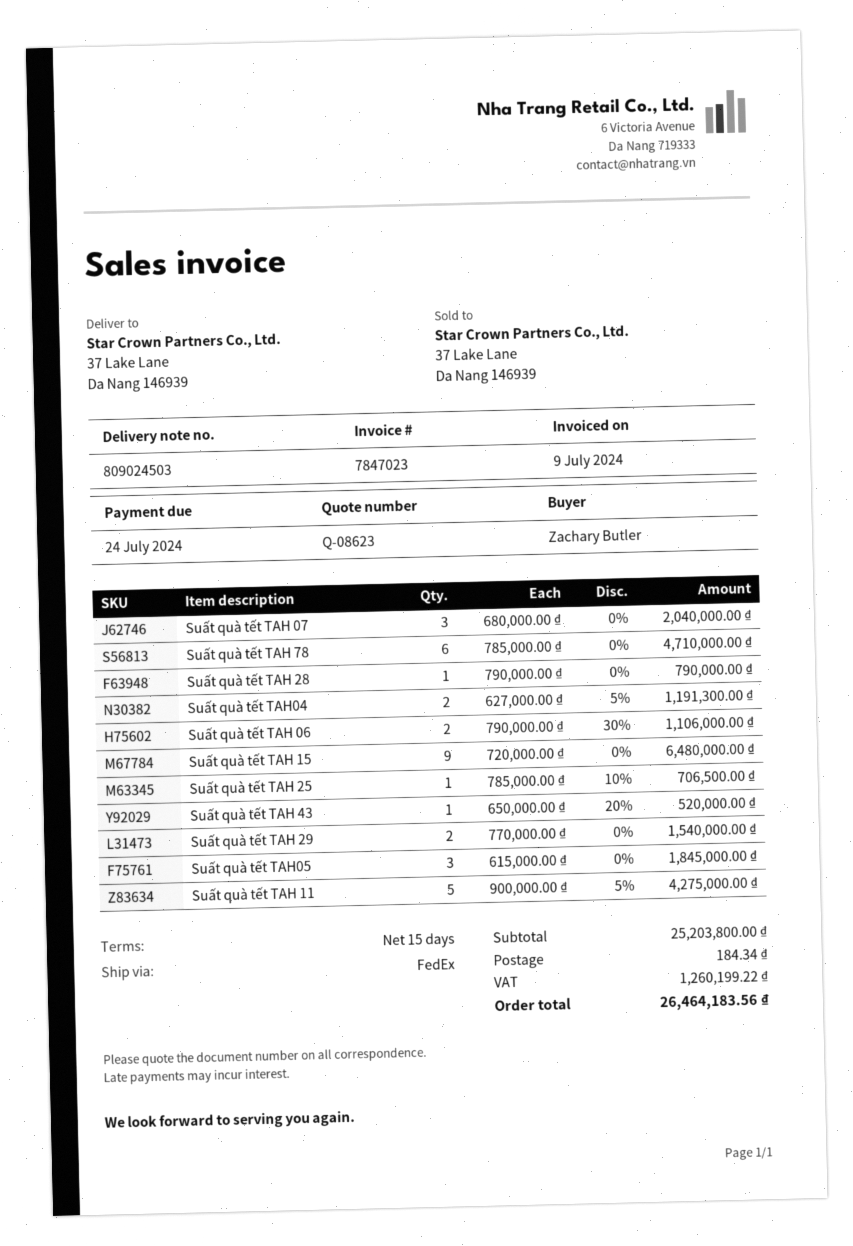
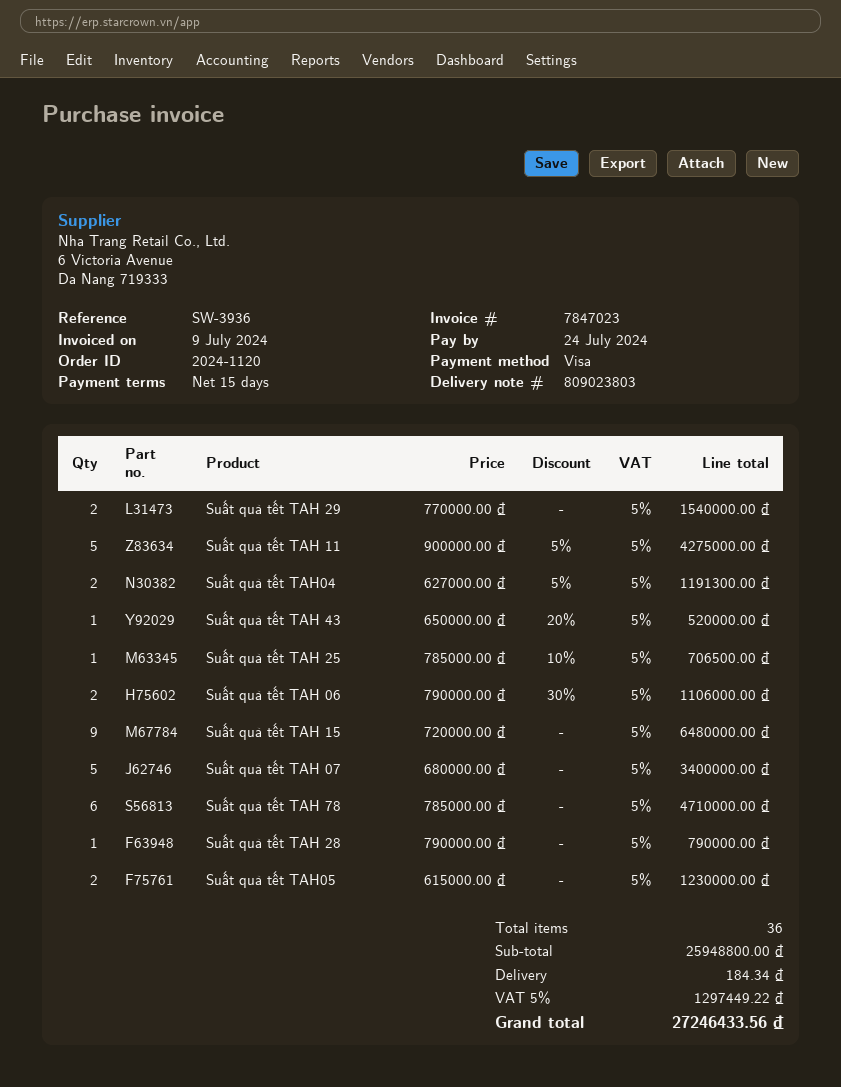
delivery note number: 809024503 -> 809023803
Suất quà tết TAH 07: 3 x 680000.00 = 2040000.00 -> 5 x 680000.00 = 3400000.00
Suất quà tết TAH05: 3 x 615000.00 = 1845000.00 -> 2 x 615000.00 = 1230000.00
subtotal: 25203800.00 -> 25948800.00
tax: 1260199.22 -> 1297449.22
total: 26464183.56 -> 27246433.56

